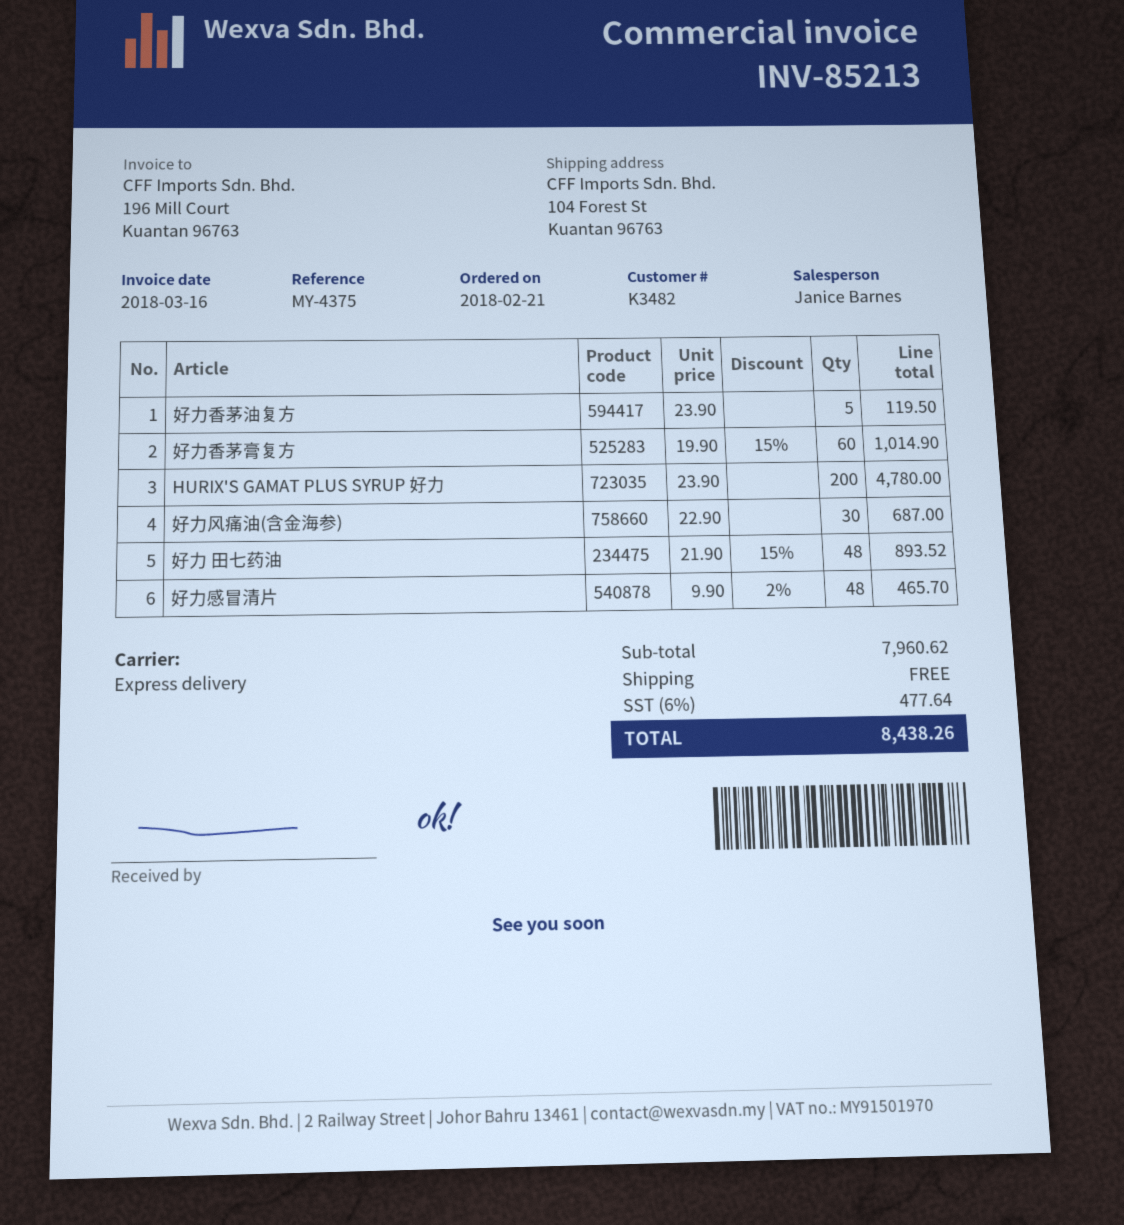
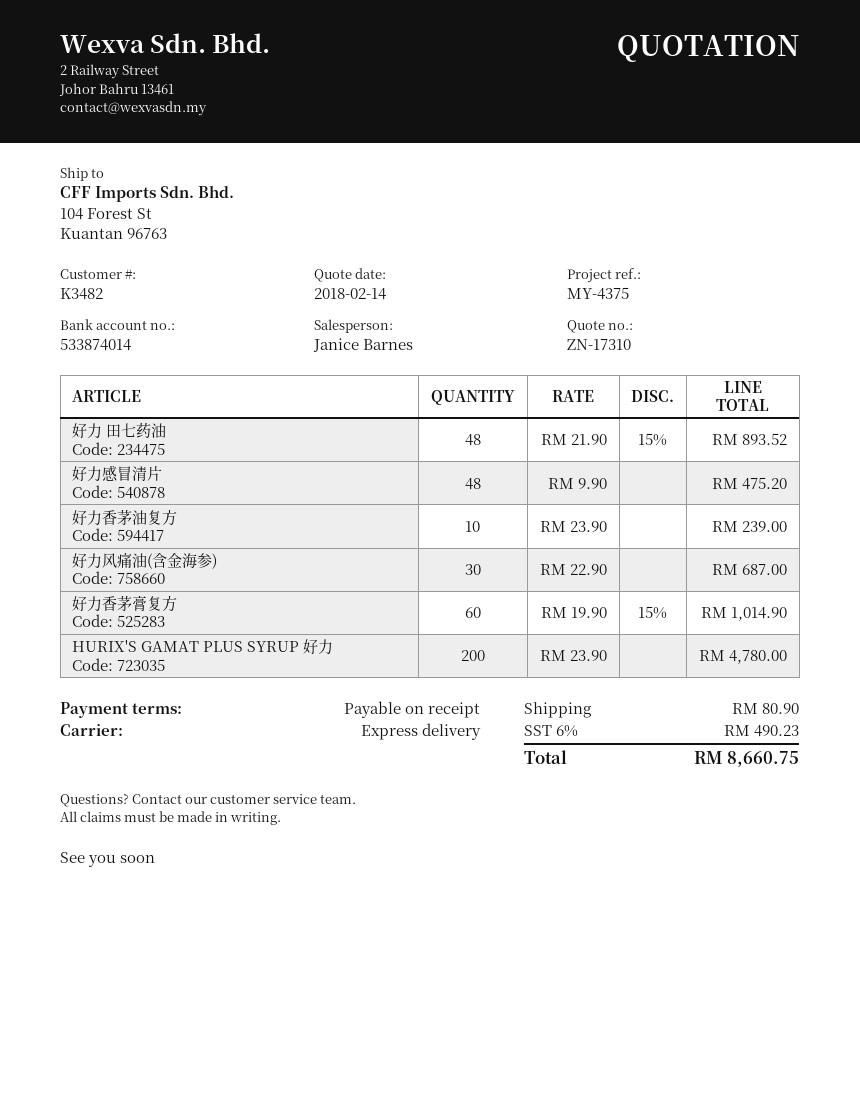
好力香茅油复方: 5 x 23.90 = 119.50 -> 10 x 23.90 = 239.00
好力感冒清片: 48 x 9.90 - 2% = 465.70 -> 48 x 9.90 = 475.20
shipping: 0.00 -> 80.90
tax: 6% = 477.64 -> 6% = 490.23
total: 8438.26 -> 8660.75

